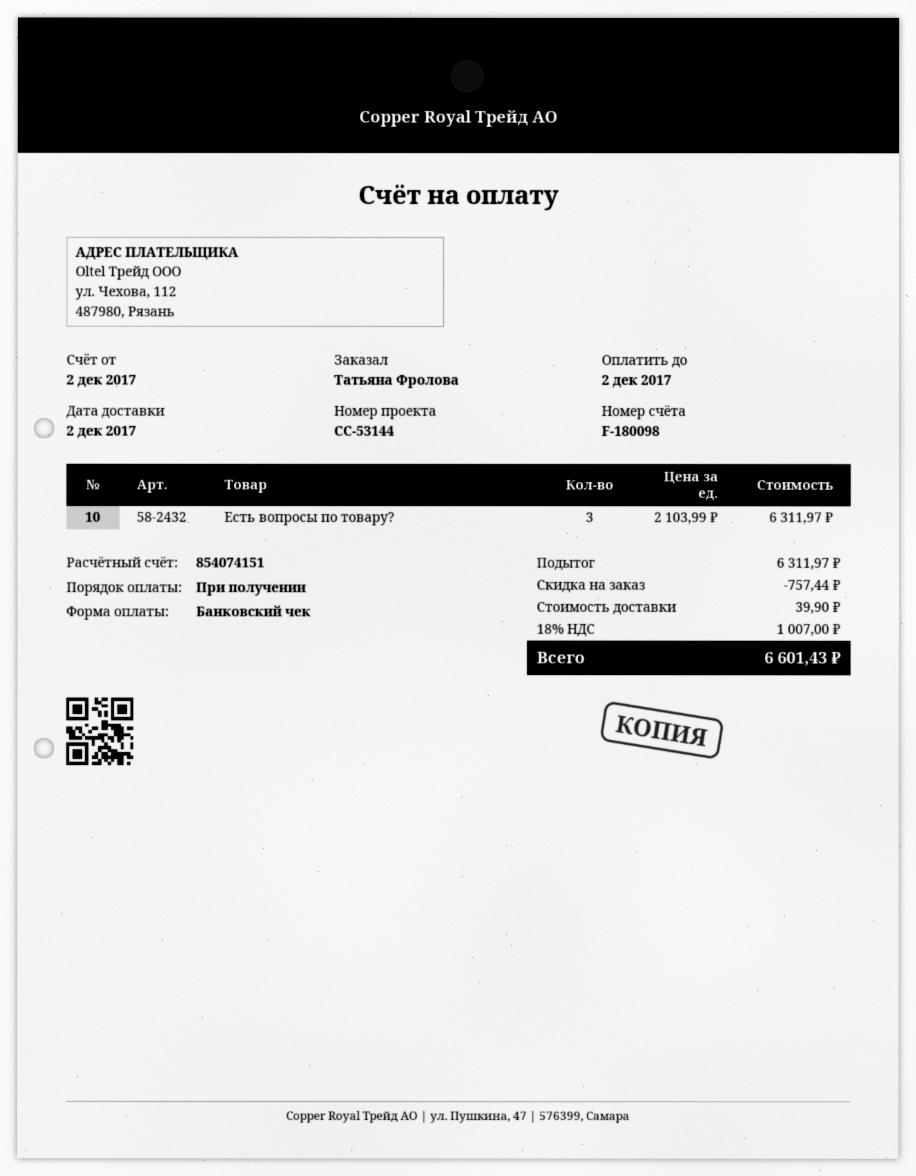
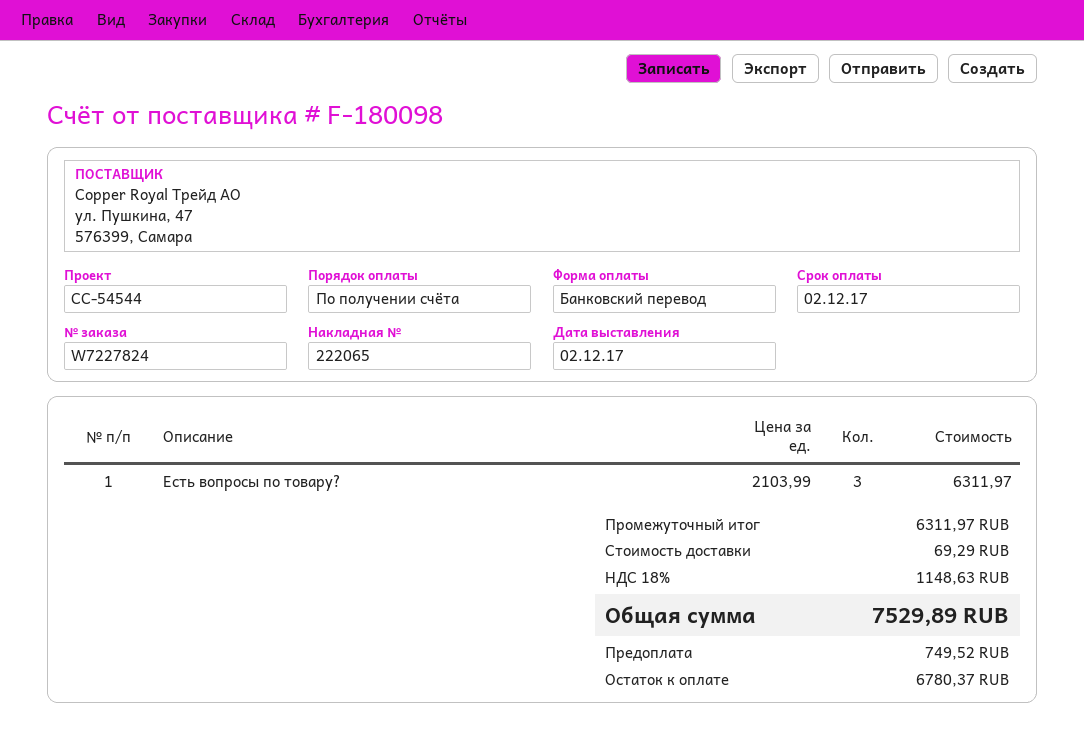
reference: CC-53144 -> CC-54544
payment method: cheque -> bank transfer
discount: 757.44 -> none
shipping: 39.90 -> 69.29
tax: 18% = 1007.00 -> 18% = 1148.63
total: 6601.43 -> 7529.89

